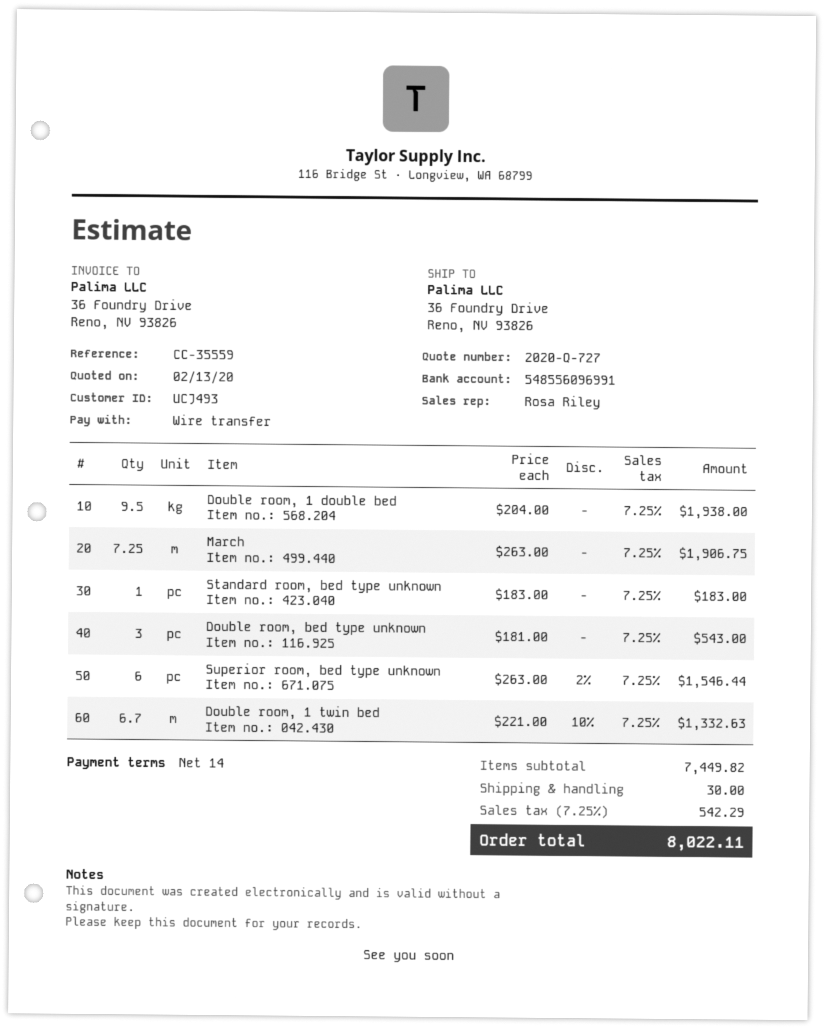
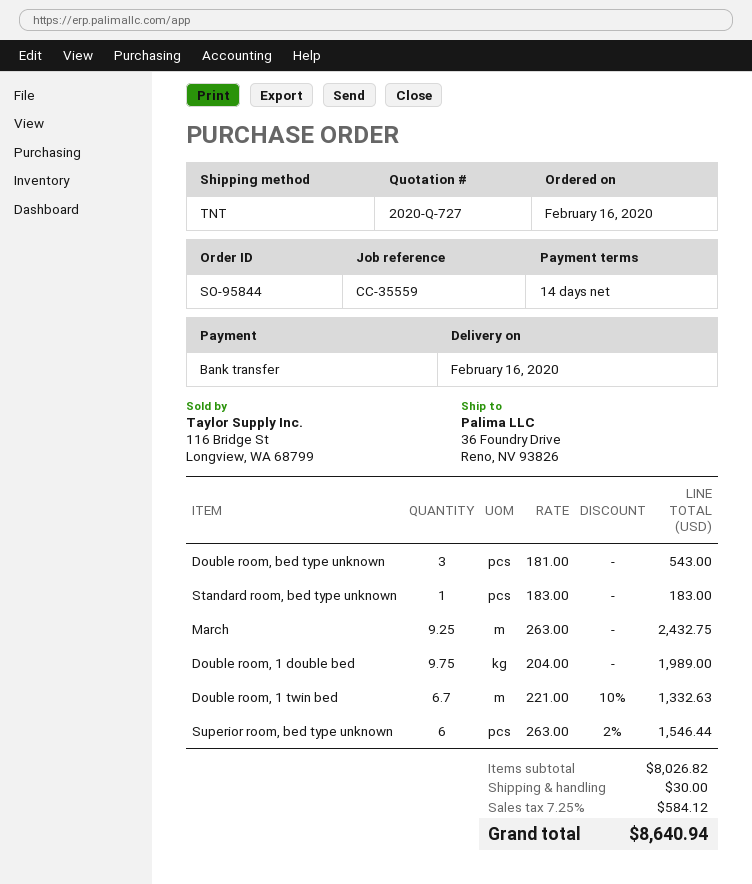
Double room, 1 double bed: 9.5 x 204.00 = 1938.00 -> 9.75 x 204.00 = 1989.00
March: 7.25 x 263.00 = 1906.75 -> 9.25 x 263.00 = 2432.75
subtotal: 7449.82 -> 8026.82
tax: 7.25% = 542.29 -> 7.25% = 584.12
total: 8022.11 -> 8640.94

